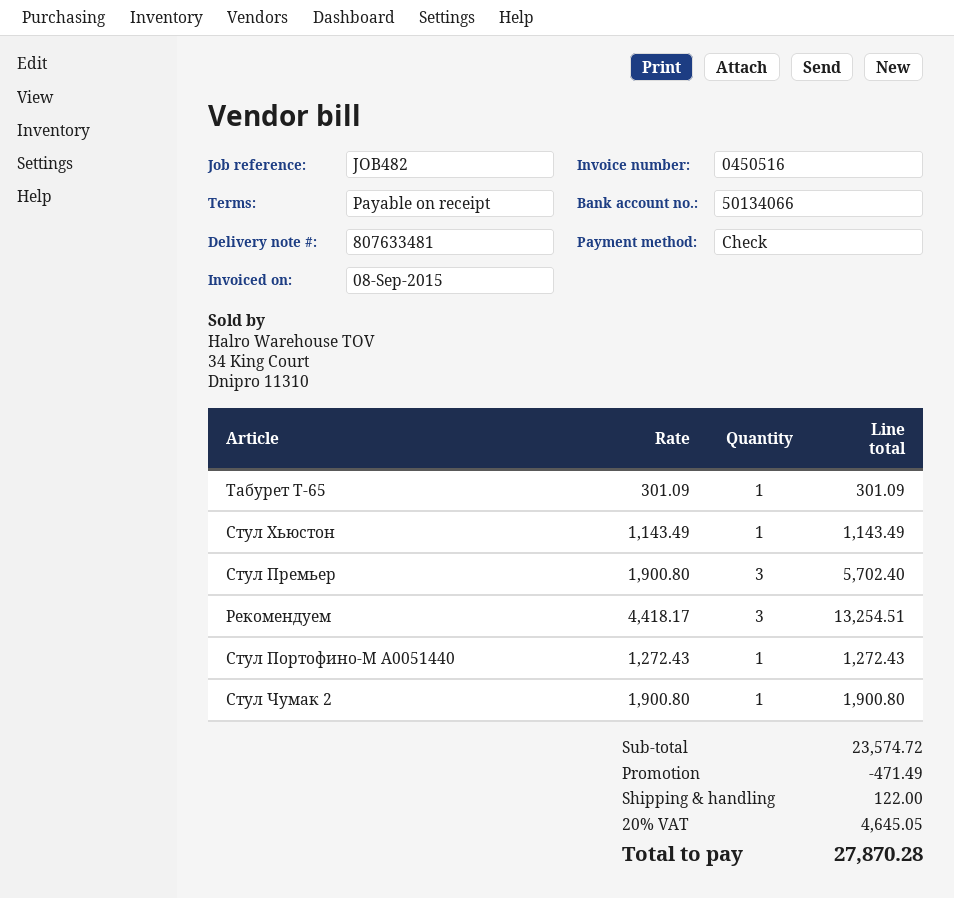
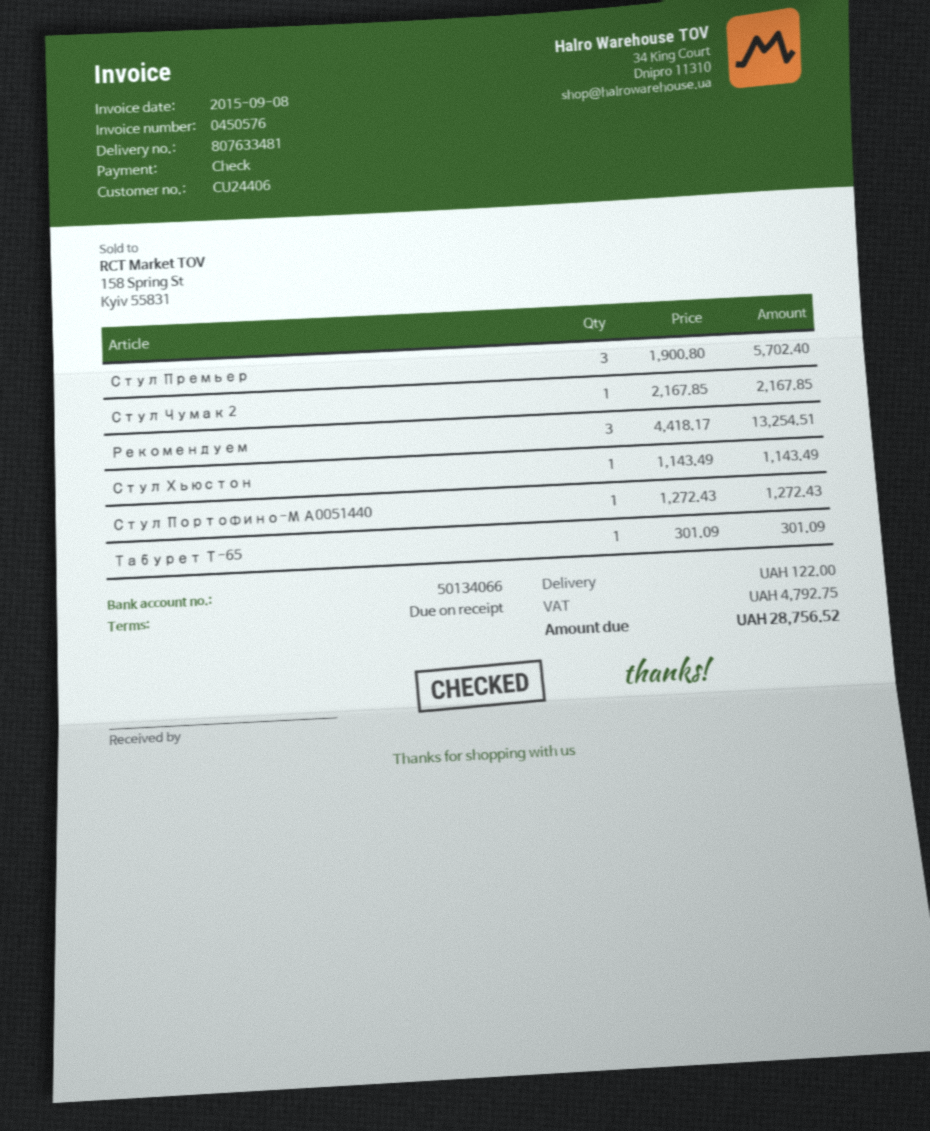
invoice number: 0450516 -> 0450576
Стул Чумак 2: 1 x 1900.80 = 1900.80 -> 1 x 2167.85 = 2167.85
discount: 471.49 -> none
tax: 4645.05 -> 4792.75
total: 27870.28 -> 28756.52

